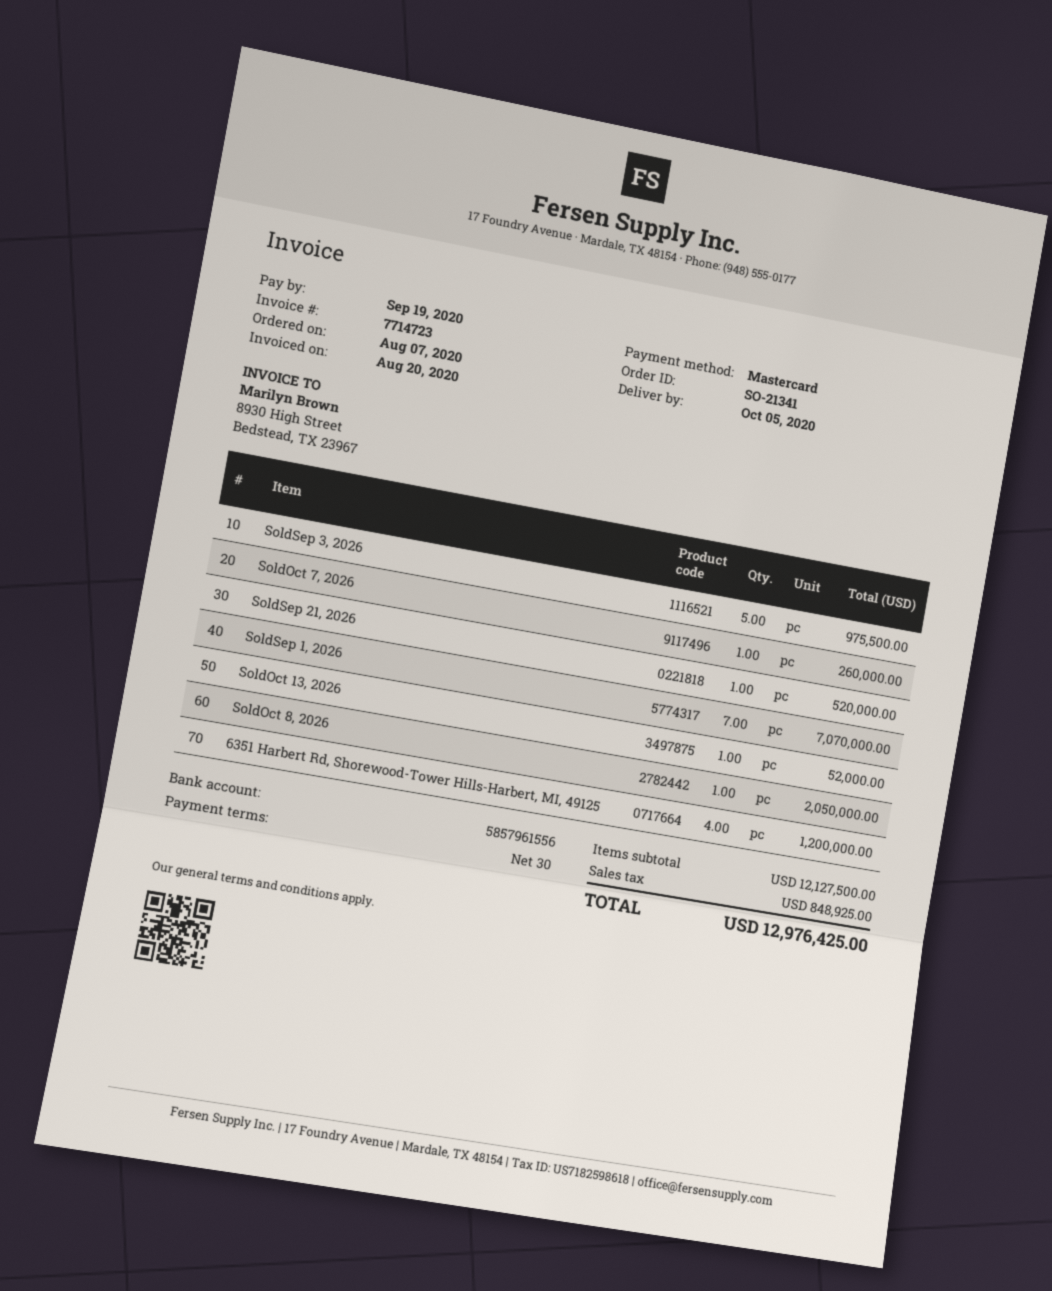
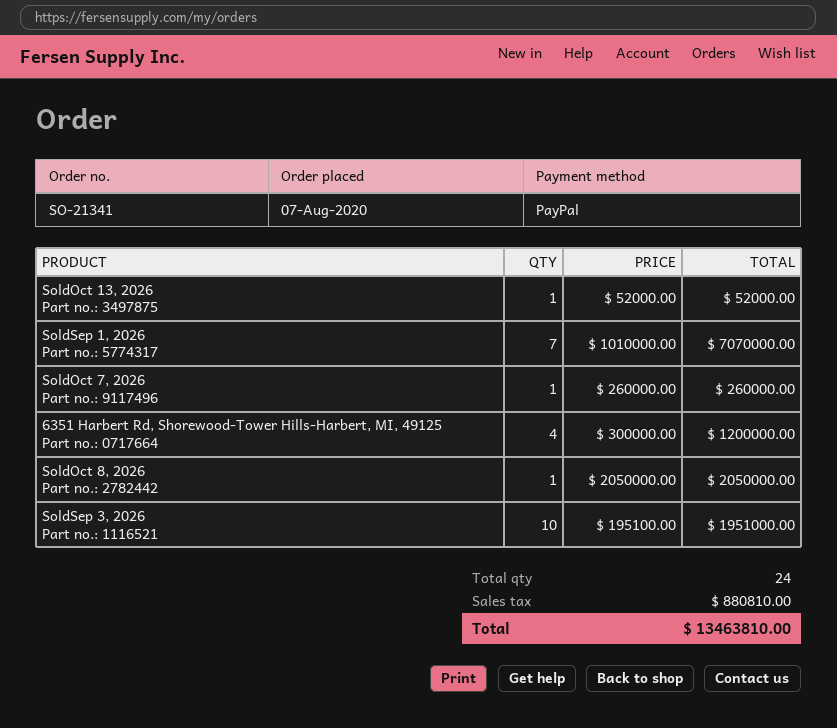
payment method: Mastercard -> PayPal
SoldSep 3, 2026: 5 for 975500.00 -> 10 for 1951000.00
SoldSep 21, 2026: 1 for 520000.00 -> none
tax: 848925.00 -> 880810.00
total: 12976425.00 -> 13463810.00

